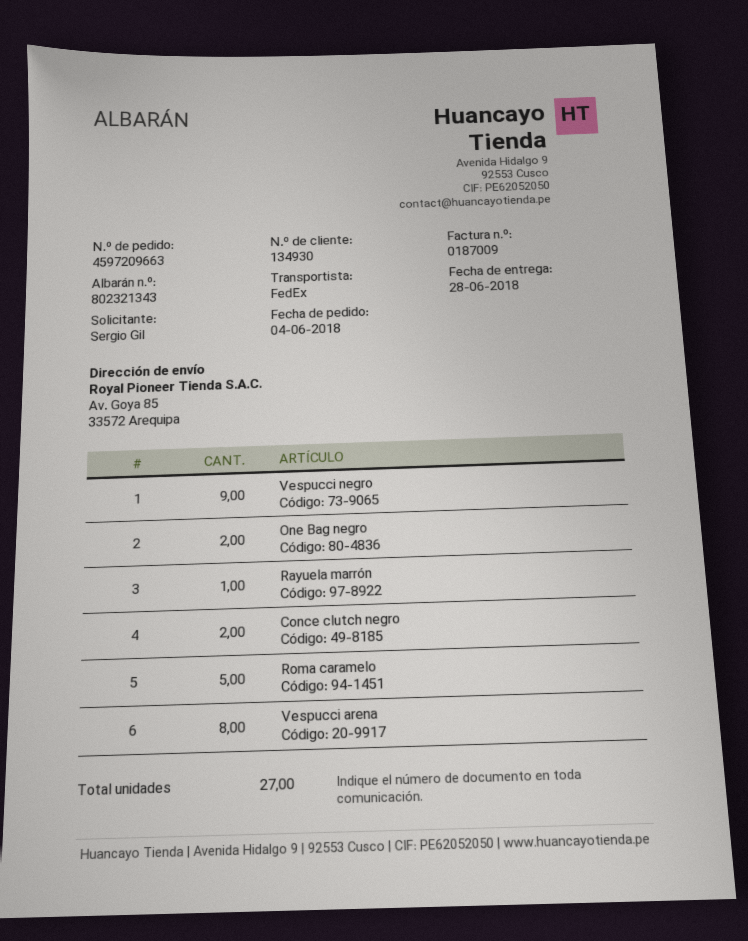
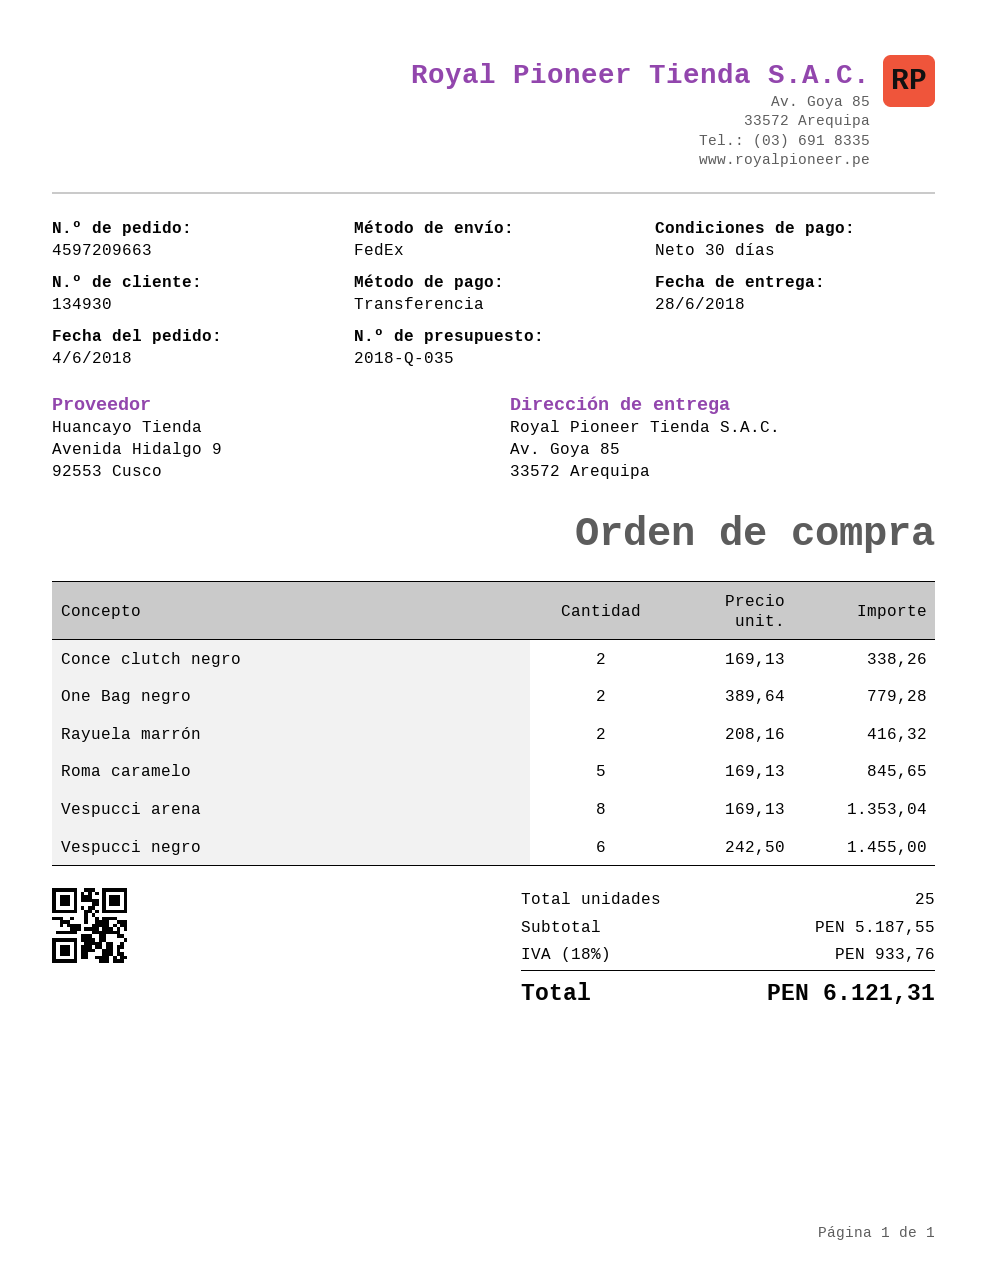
Vespucci negro: 9 -> 6
Rayuela marrón: 1 -> 2
total quantity: 27 -> 25

